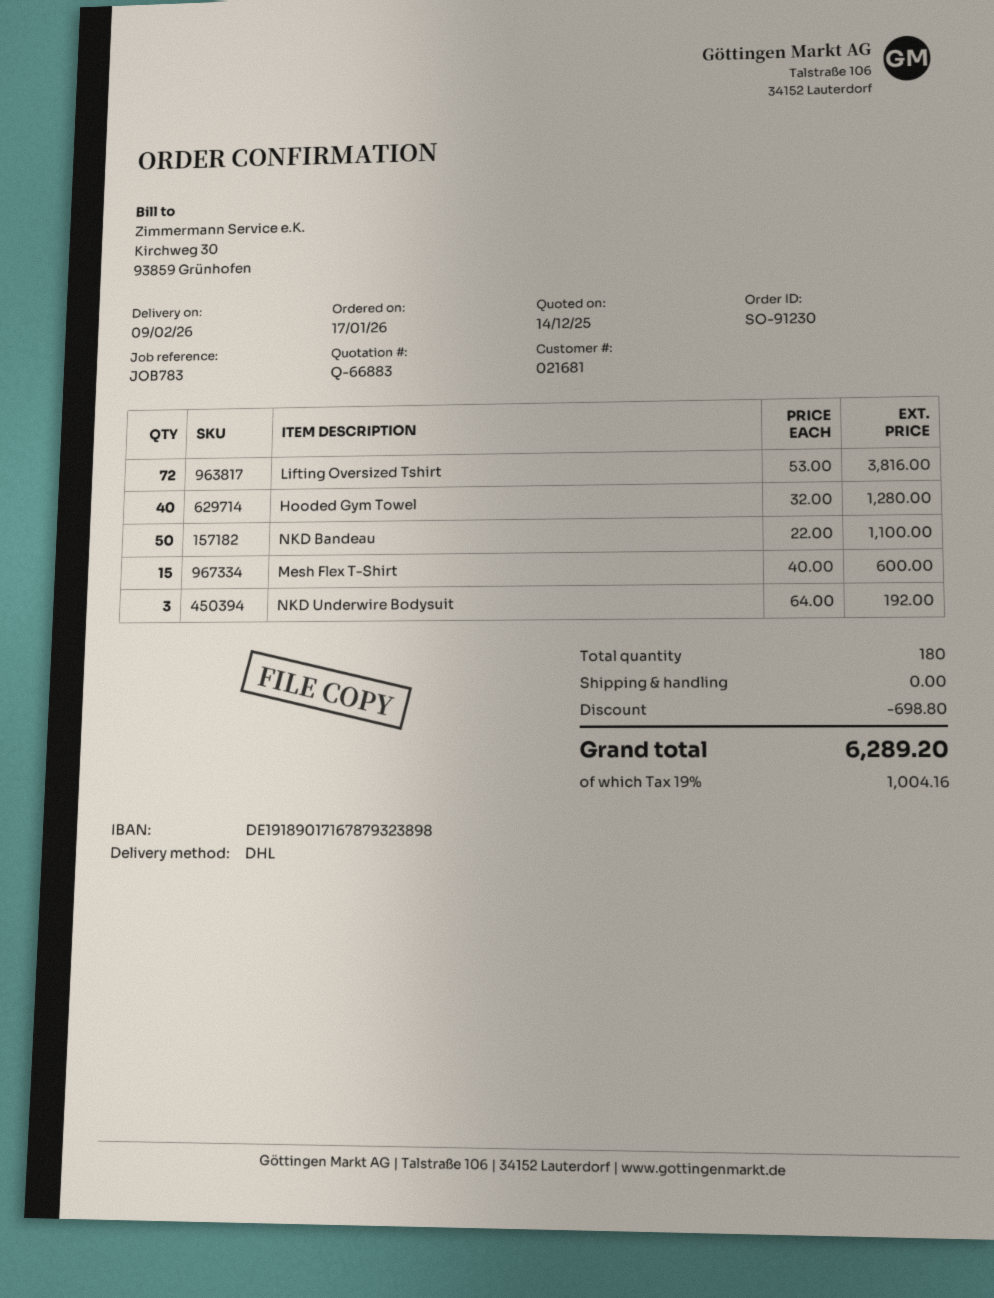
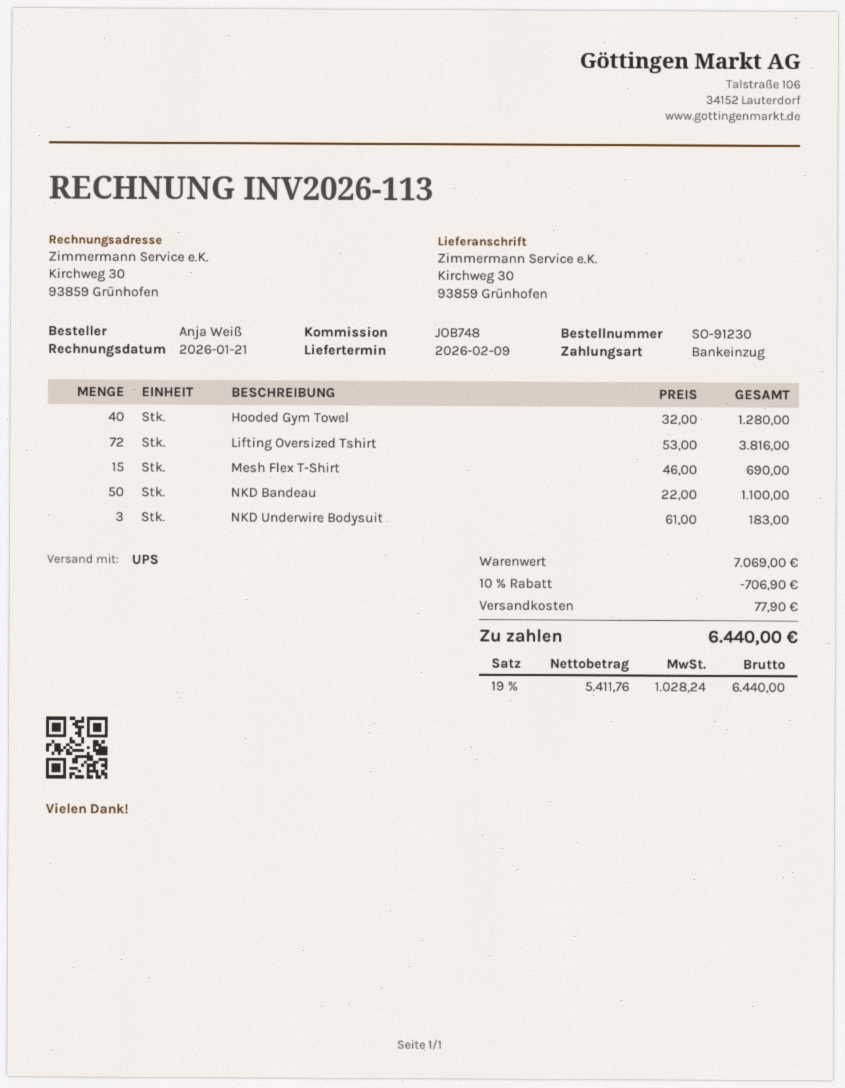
reference: JOB783 -> JOB748
shipping method: DHL -> UPS
Mesh Flex T-Shirt: 15 x 40.00 = 600.00 -> 15 x 46.00 = 690.00
NKD Underwire Bodysuit: 3 x 64.00 = 192.00 -> 3 x 61.00 = 183.00
discount: 698.80 -> 706.90
shipping: 0.00 -> 77.90
tax: 19% = 1004.16 -> 19% = 1028.24
total: 6289.20 -> 6440.00

